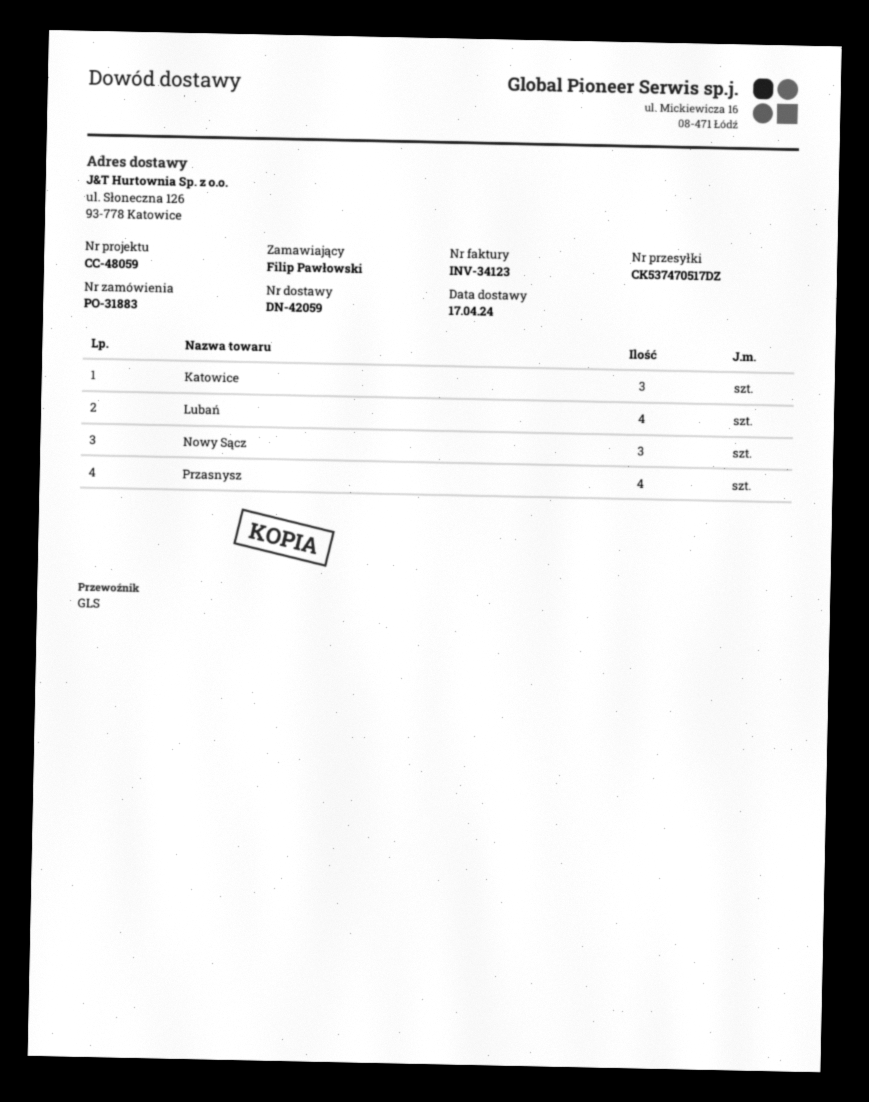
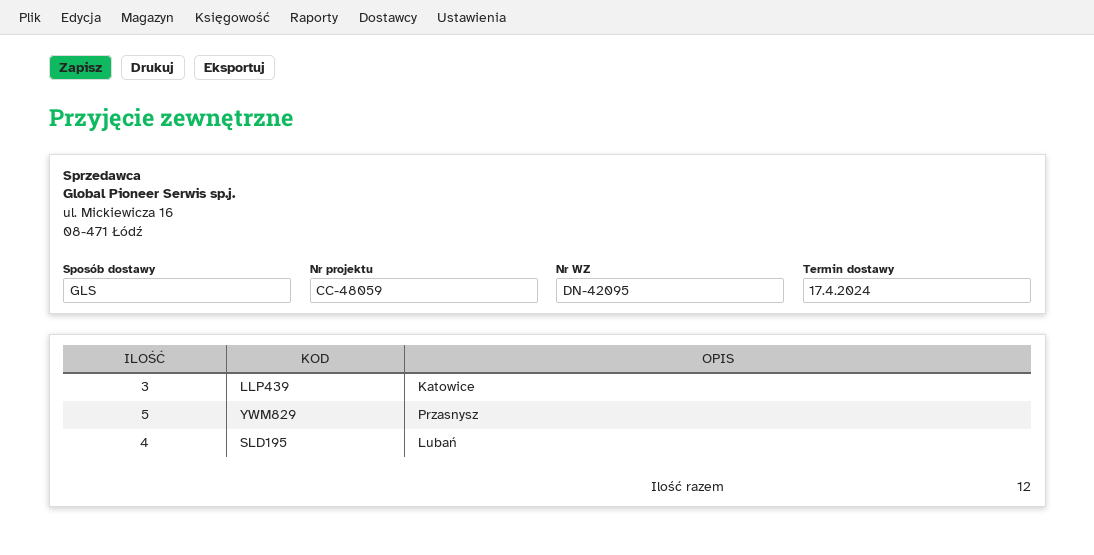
delivery note number: DN-42059 -> DN-42095
Nowy Sącz: 3 -> none
Przasnysz: 4 -> 5

